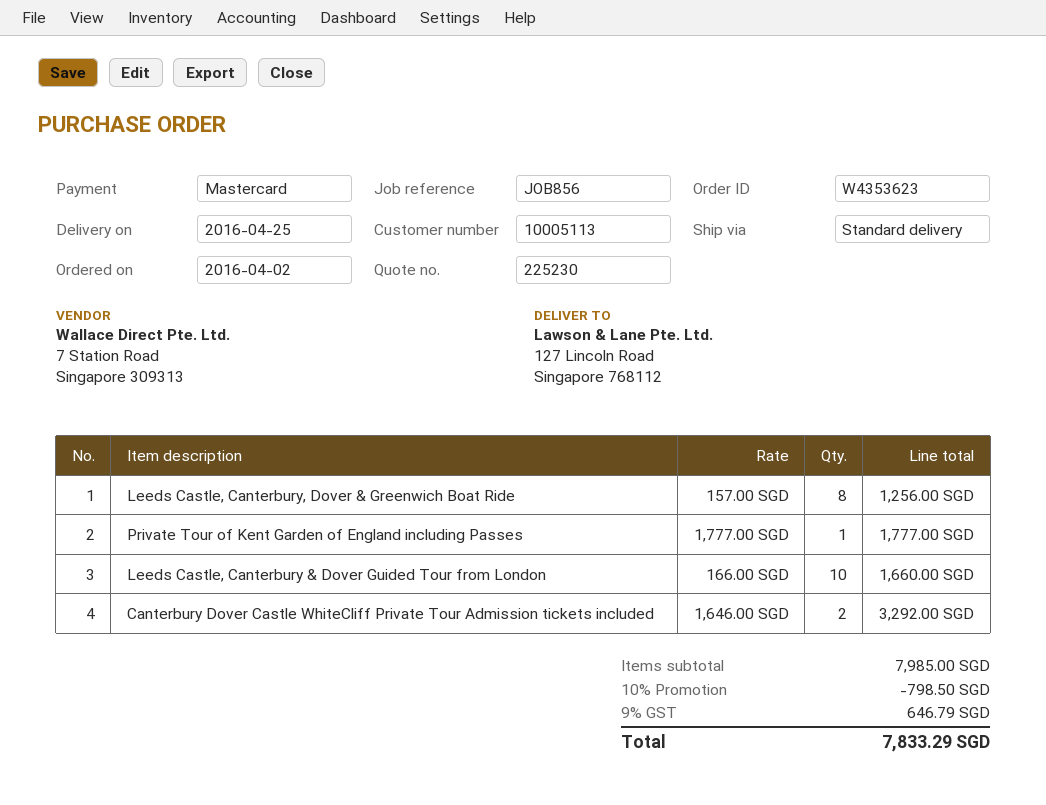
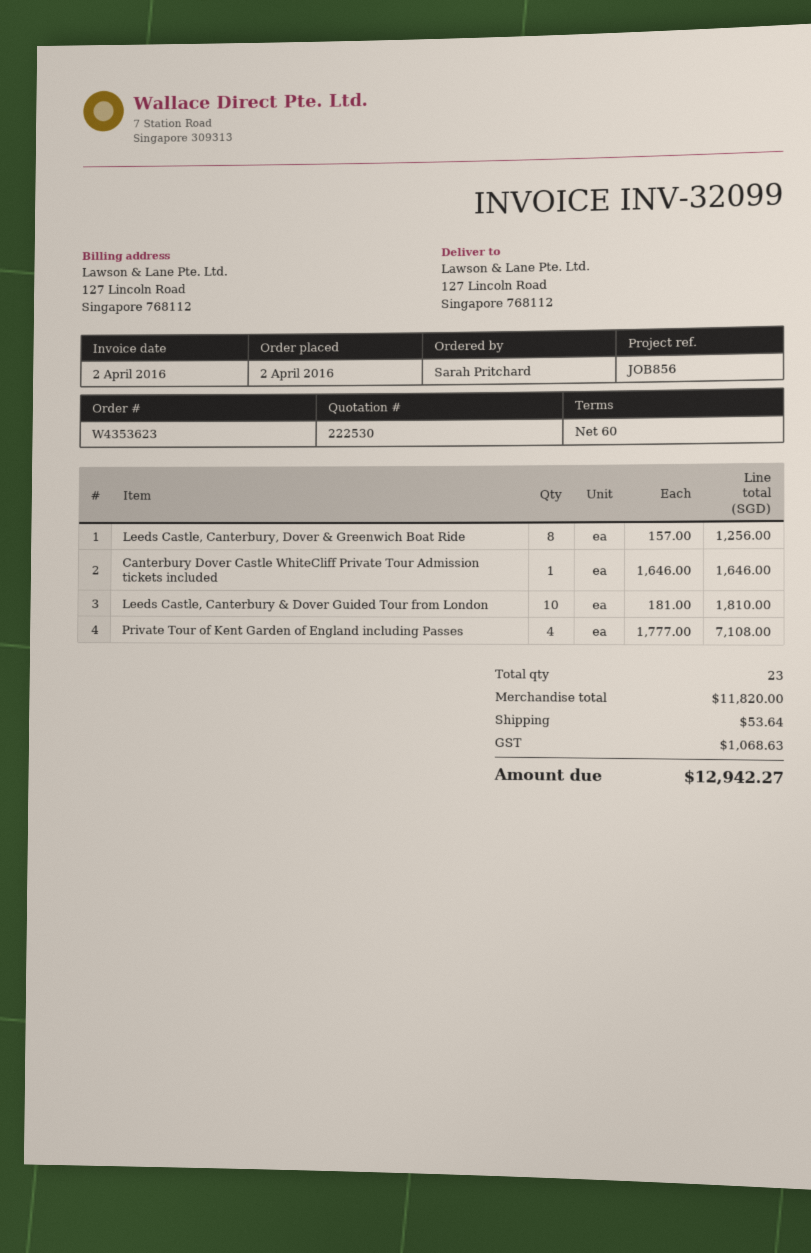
quote number: 225230 -> 222530
Private Tour of Kent Garden of England including Passes: 1 x 1777.00 = 1777.00 -> 4 x 1777.00 = 7108.00
Leeds Castle, Canterbury & Dover Guided Tour from London: 10 x 166.00 = 1660.00 -> 10 x 181.00 = 1810.00
Canterbury Dover Castle WhiteCliff Private Tour Admission tickets included: 2 x 1646.00 = 3292.00 -> 1 x 1646.00 = 1646.00
subtotal: 7985.00 -> 11820.00
discount: 10% = 798.50 -> none
shipping: none -> 53.64
tax: 646.79 -> 1068.63
total: 7833.29 -> 12942.27

